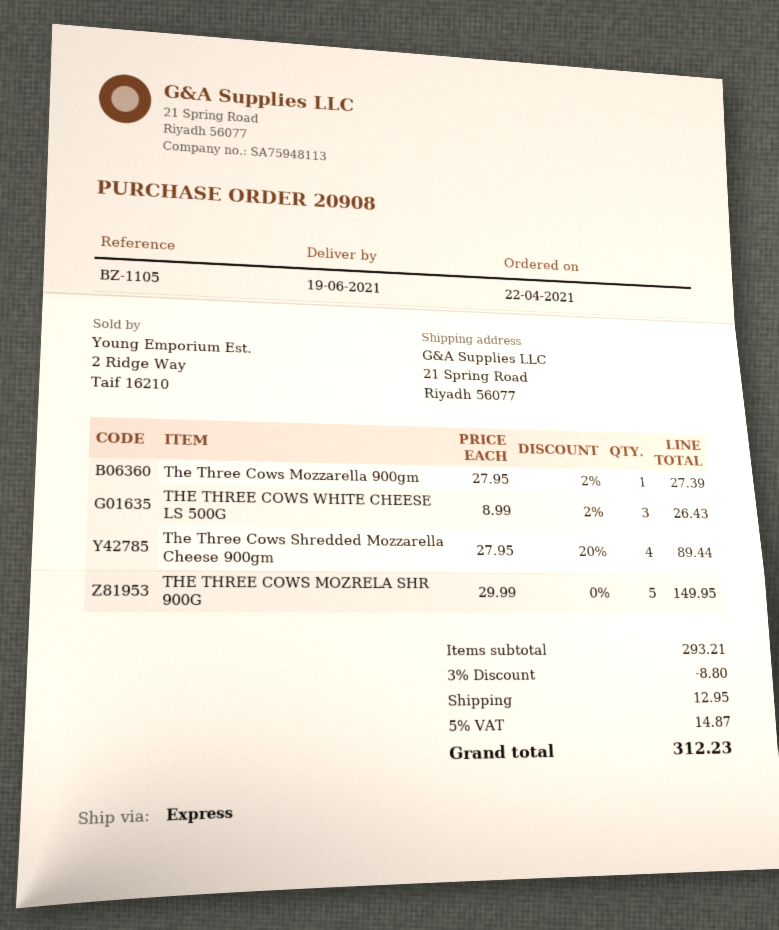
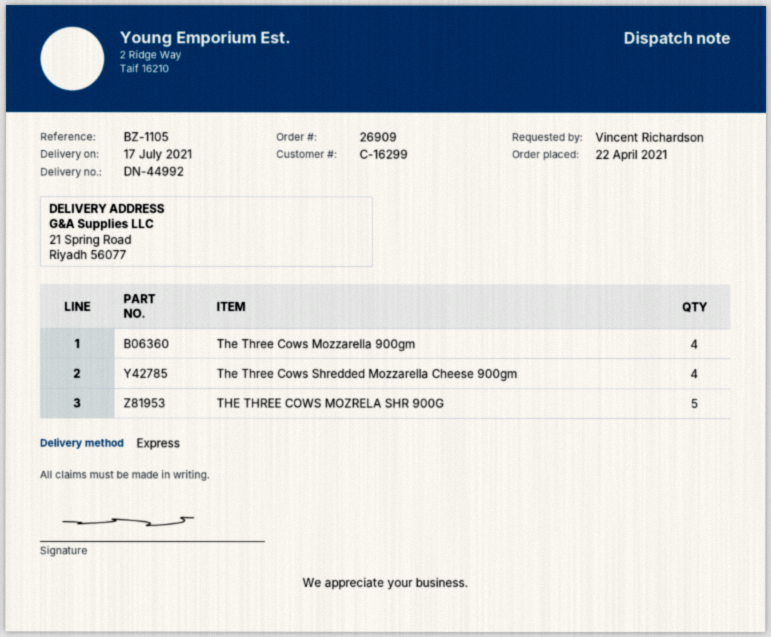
order number: 20908 -> 26909
delivery date: 2021-06-19 -> 2021-07-17
The Three Cows Mozzarella 900gm: 1 -> 4
THE THREE COWS WHITE CHEESE LS 500G: 3 -> none

